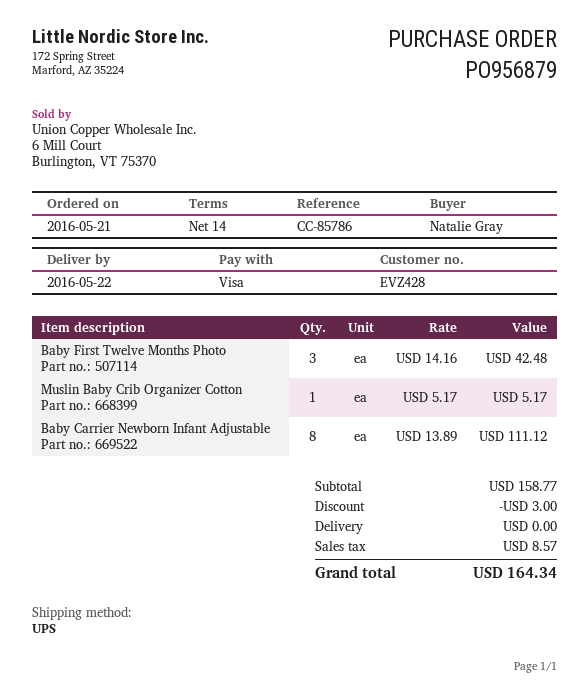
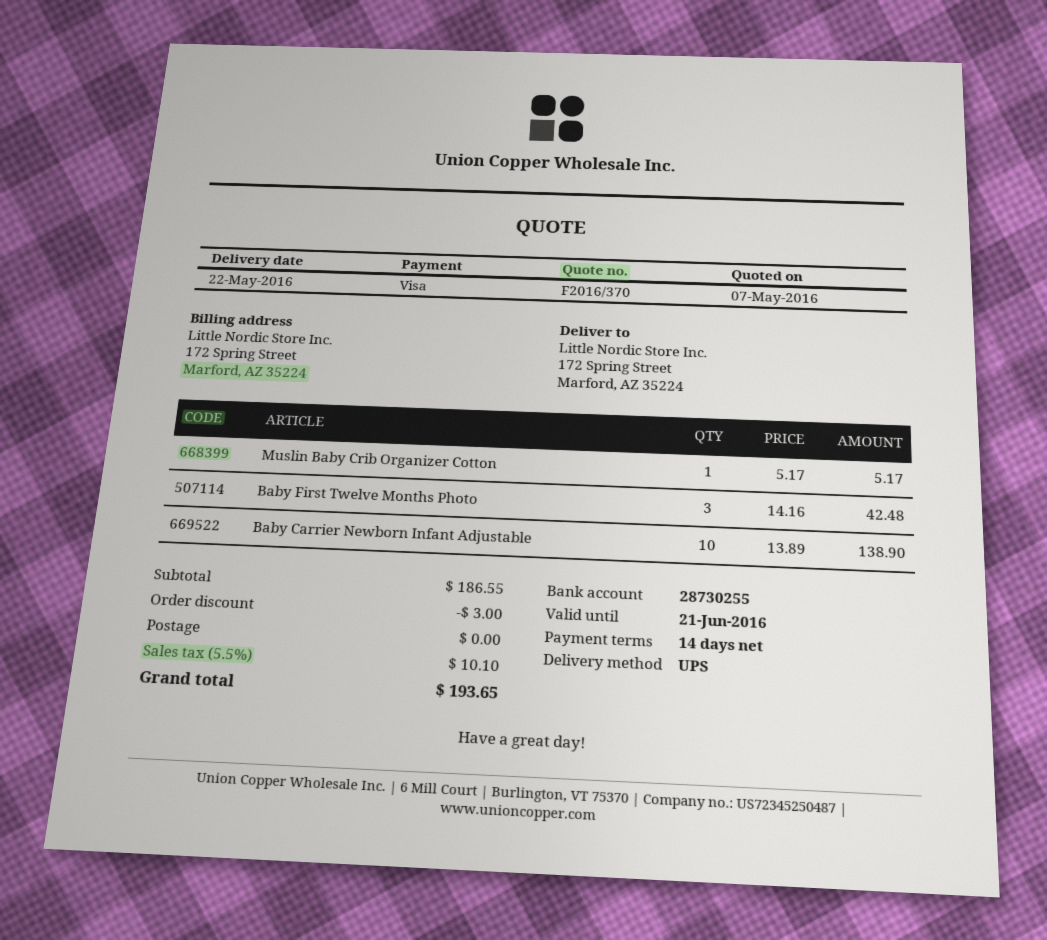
Baby Carrier Newborn Infant Adjustable: 8 x 13.89 = 111.12 -> 10 x 13.89 = 138.90
subtotal: 158.77 -> 186.55
tax: 8.57 -> 10.10
total: 164.34 -> 193.65

